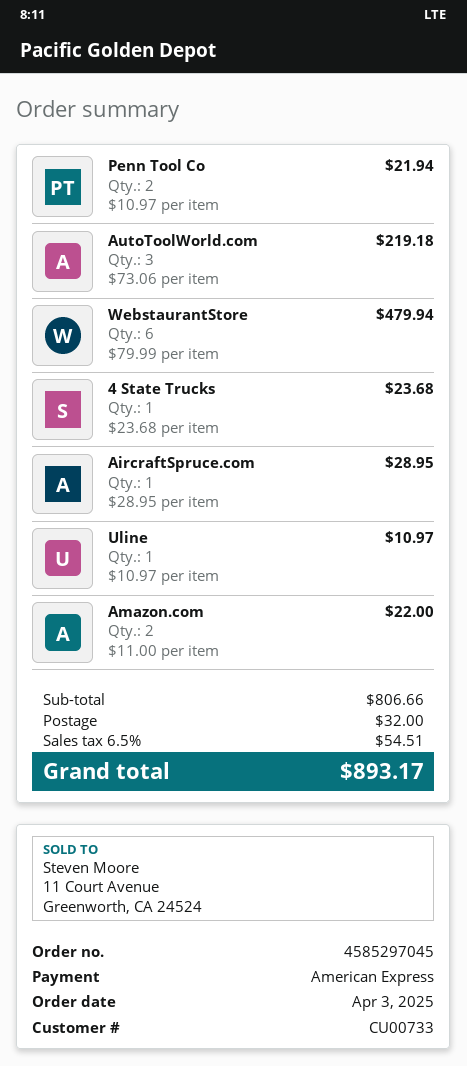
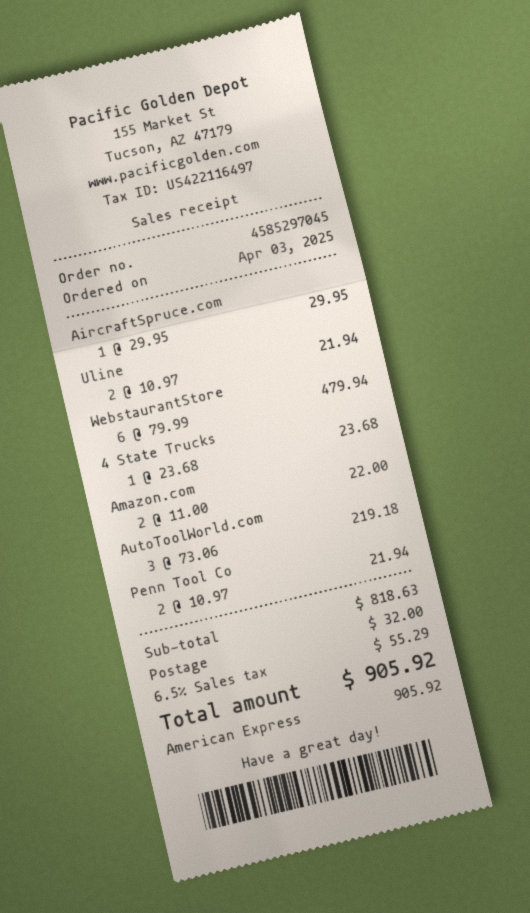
AircraftSpruce.com: 1 x 28.95 = 28.95 -> 1 x 29.95 = 29.95
Uline: 1 x 10.97 = 10.97 -> 2 x 10.97 = 21.94
subtotal: 806.66 -> 818.63
tax: 6.5% = 54.51 -> 6.5% = 55.29
total: 893.17 -> 905.92

